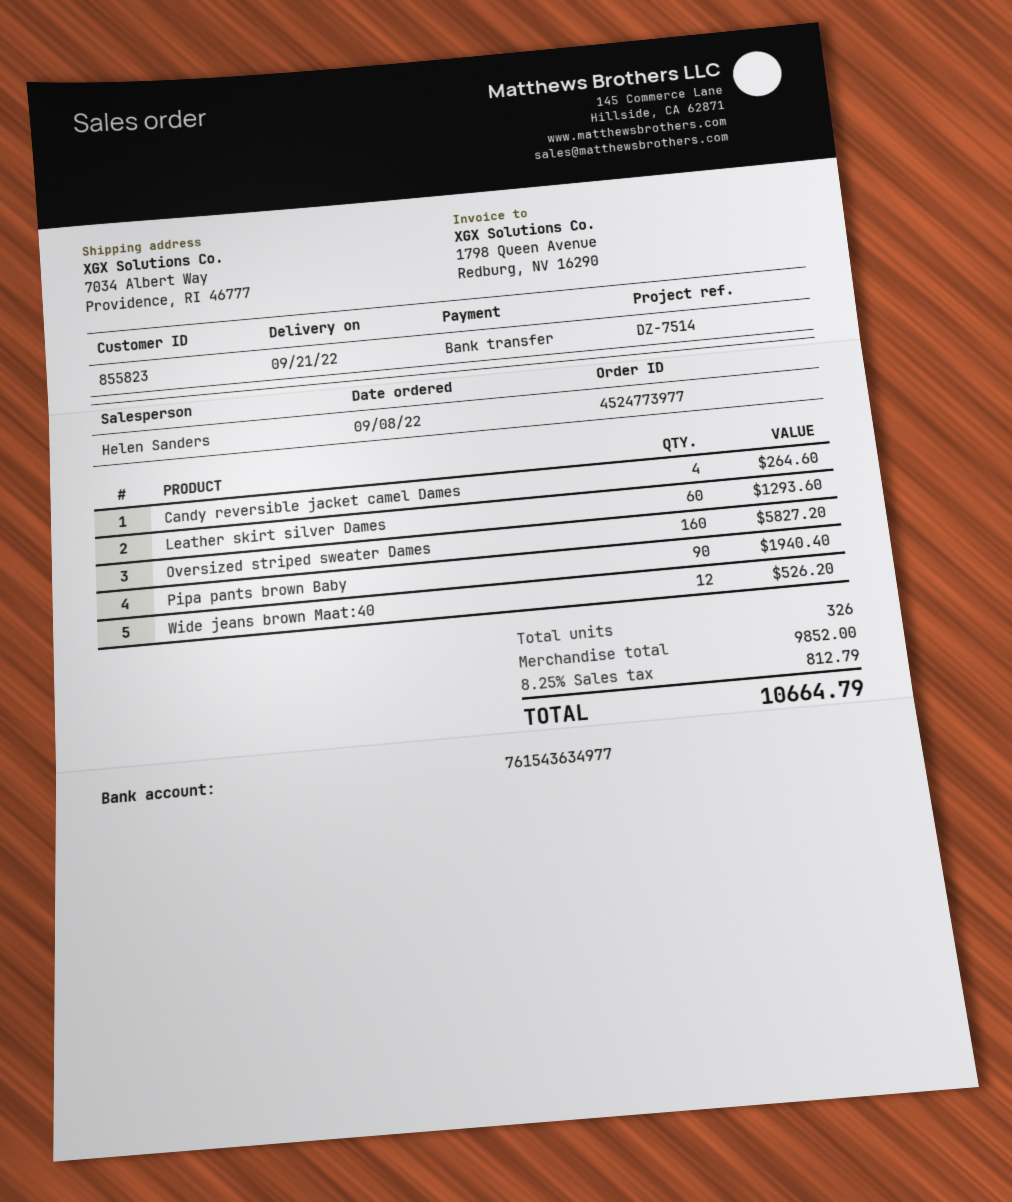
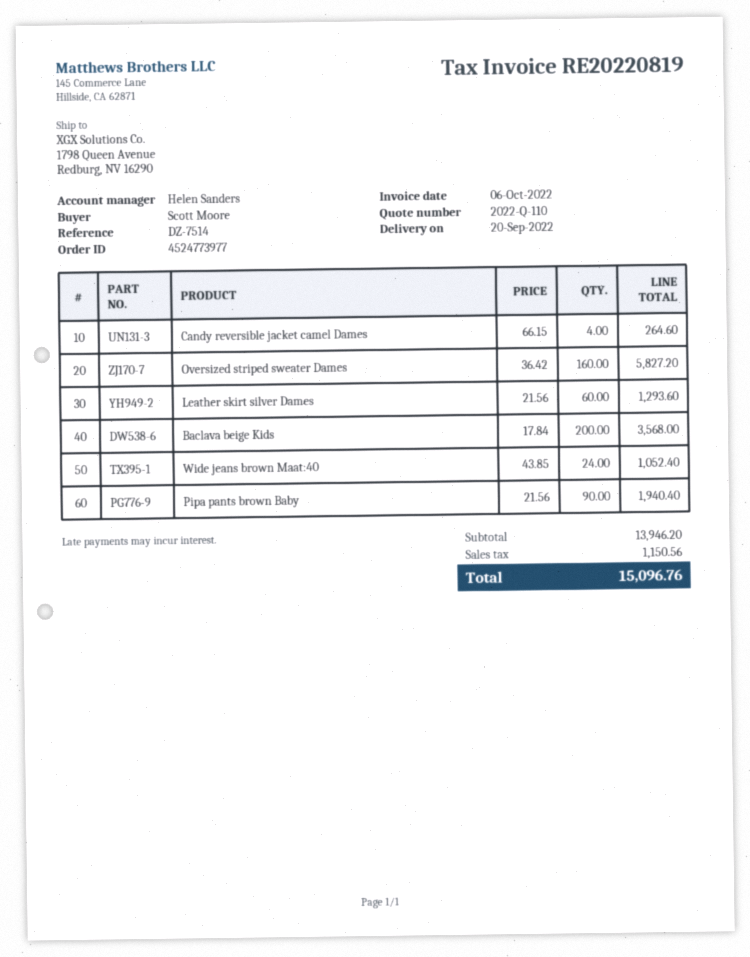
delivery date: 2022-09-21 -> 2022-09-20
ship to: 7034 Albert Way, Providence, RI 46777 -> 1798 Queen Avenue, Redburg, NV 16290
Wide jeans brown Maat:40: 12 for 526.20 -> 24 for 1052.40
Baclava beige Kids: none -> 200 for 3568.00
subtotal: 9852.00 -> 13946.20
tax: 812.79 -> 1150.56
total: 10664.79 -> 15096.76

